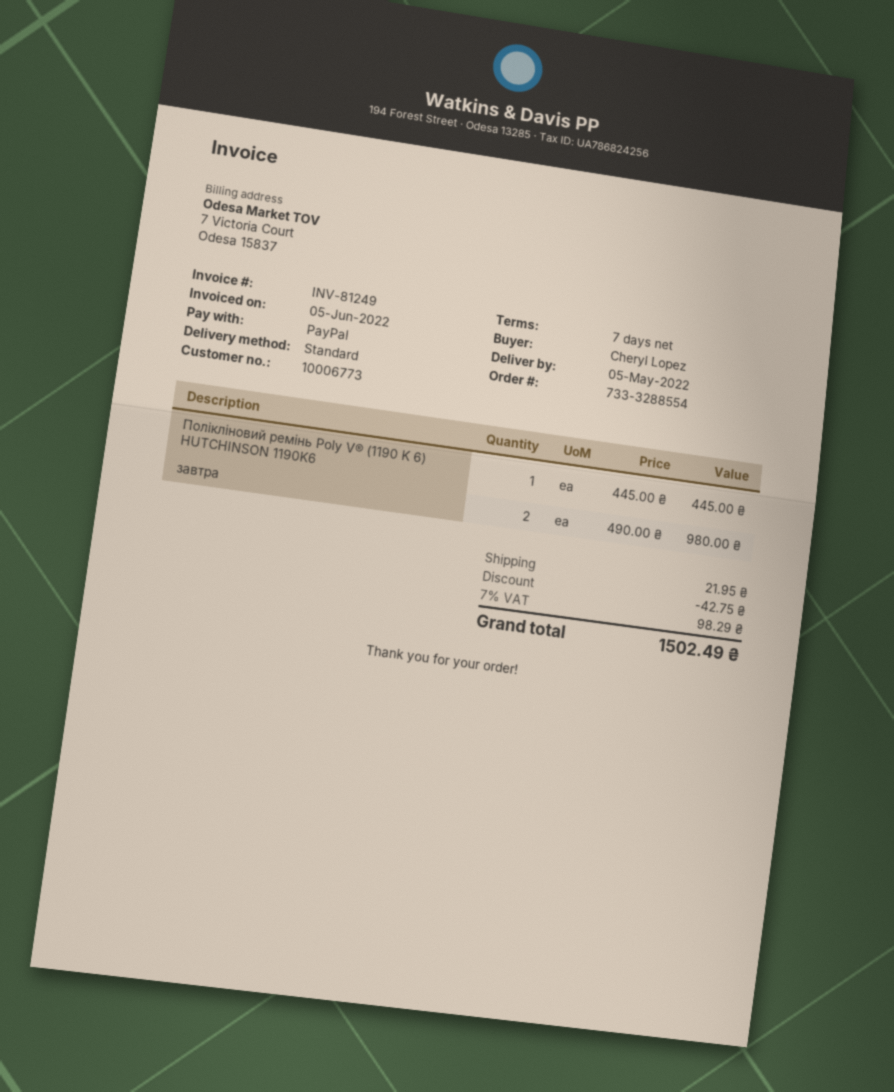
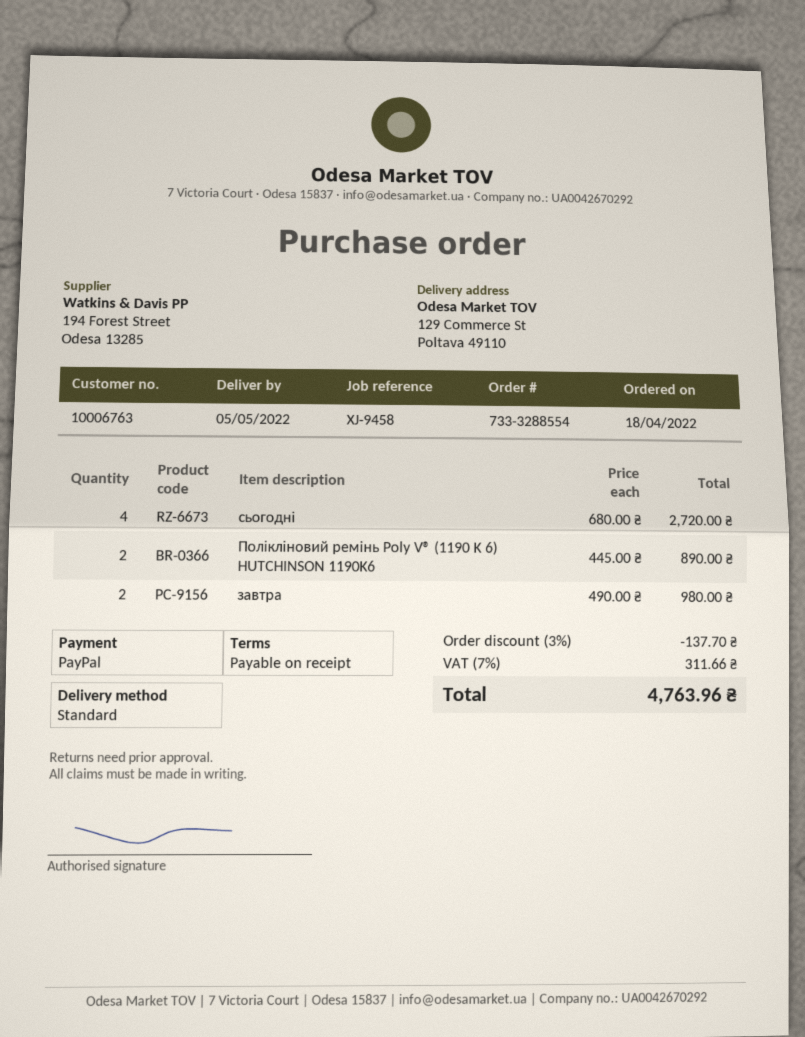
payment terms: 7 days -> on receipt
customer number: 10006773 -> 10006763
Полікліновий ремінь Poly V® (1190 K 6) HUTCHINSON 1190K6: 1 x 445.00 = 445.00 -> 2 x 445.00 = 890.00
сьогодні: none -> 4 x 680.00 = 2720.00
discount: 42.75 -> 137.70
shipping: 21.95 -> none
tax: 7% = 98.29 -> 7% = 311.66
total: 1502.49 -> 4763.96

